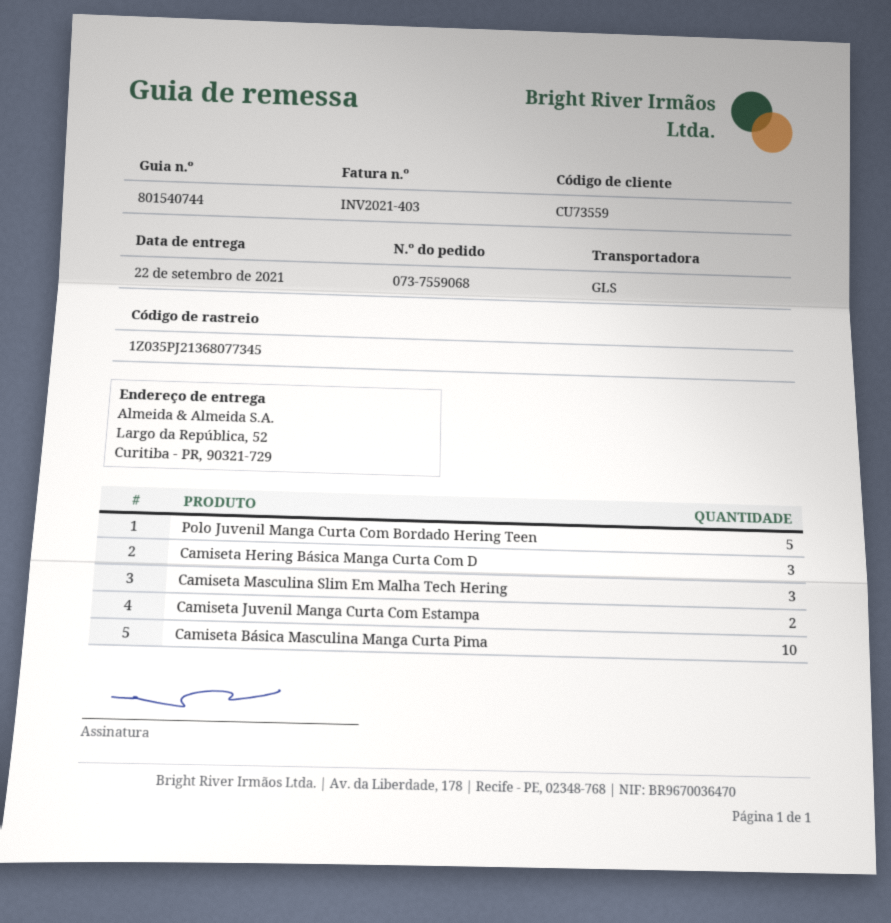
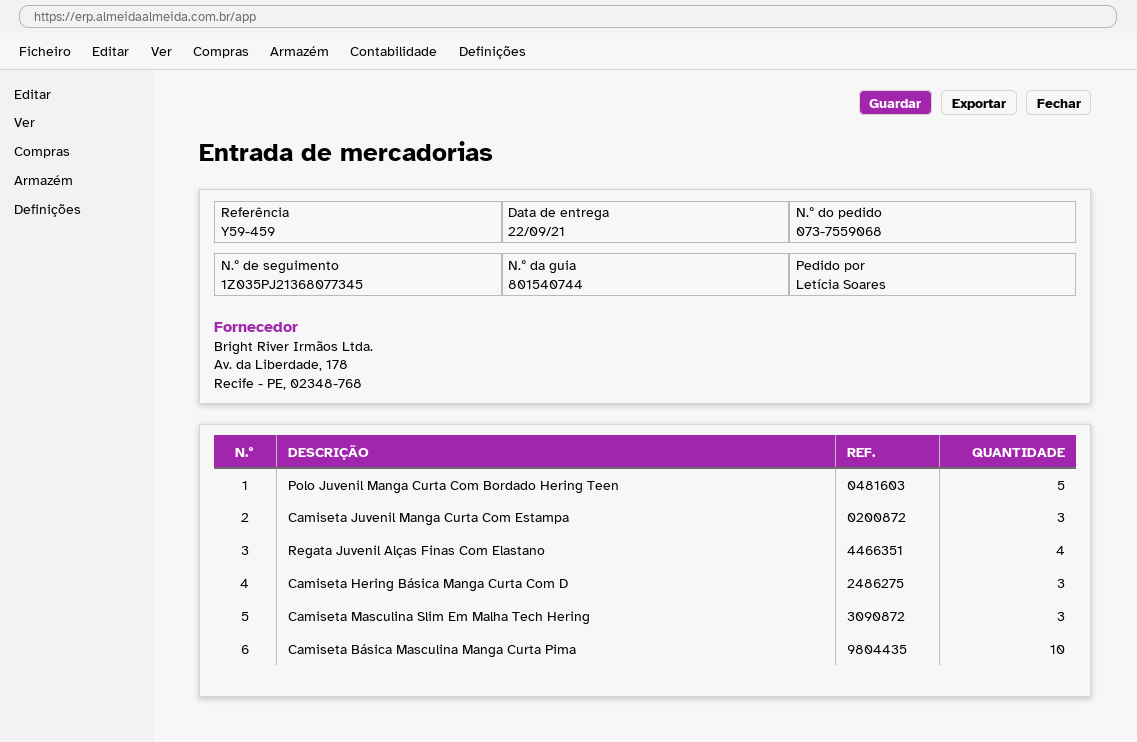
Camiseta Juvenil Manga Curta Com Estampa: 2 -> 3
Regata Juvenil Alças Finas Com Elastano: none -> 4

